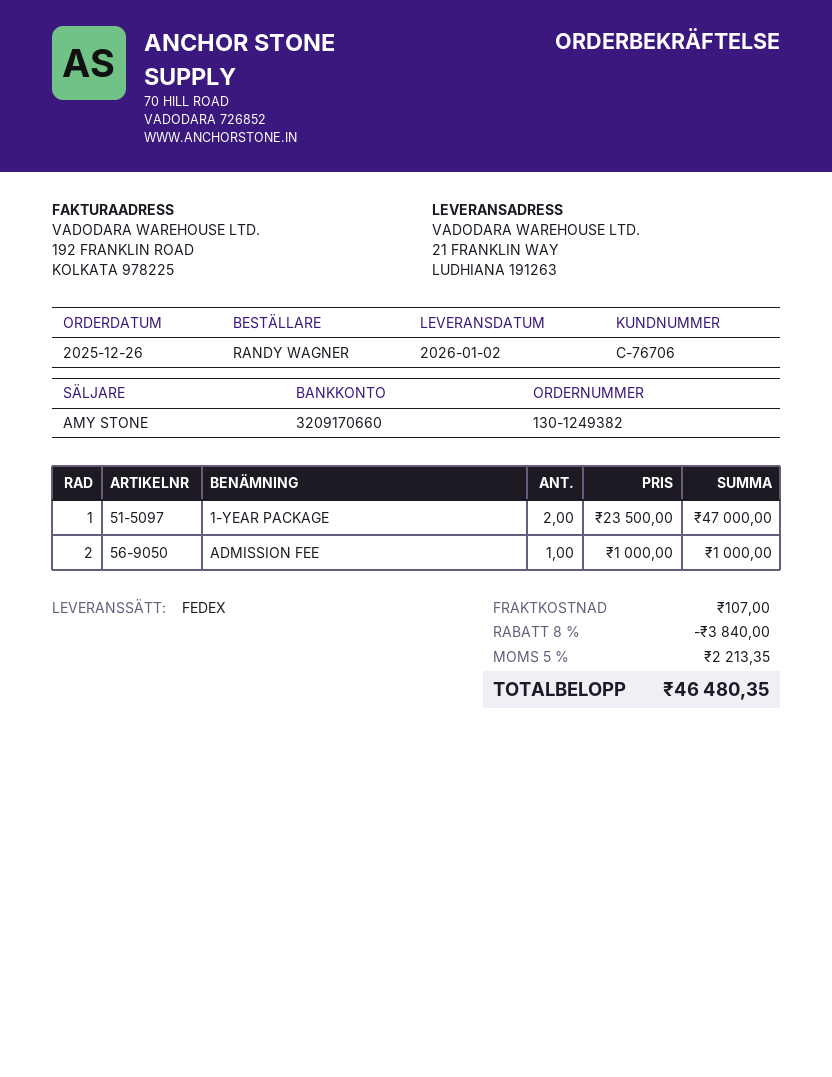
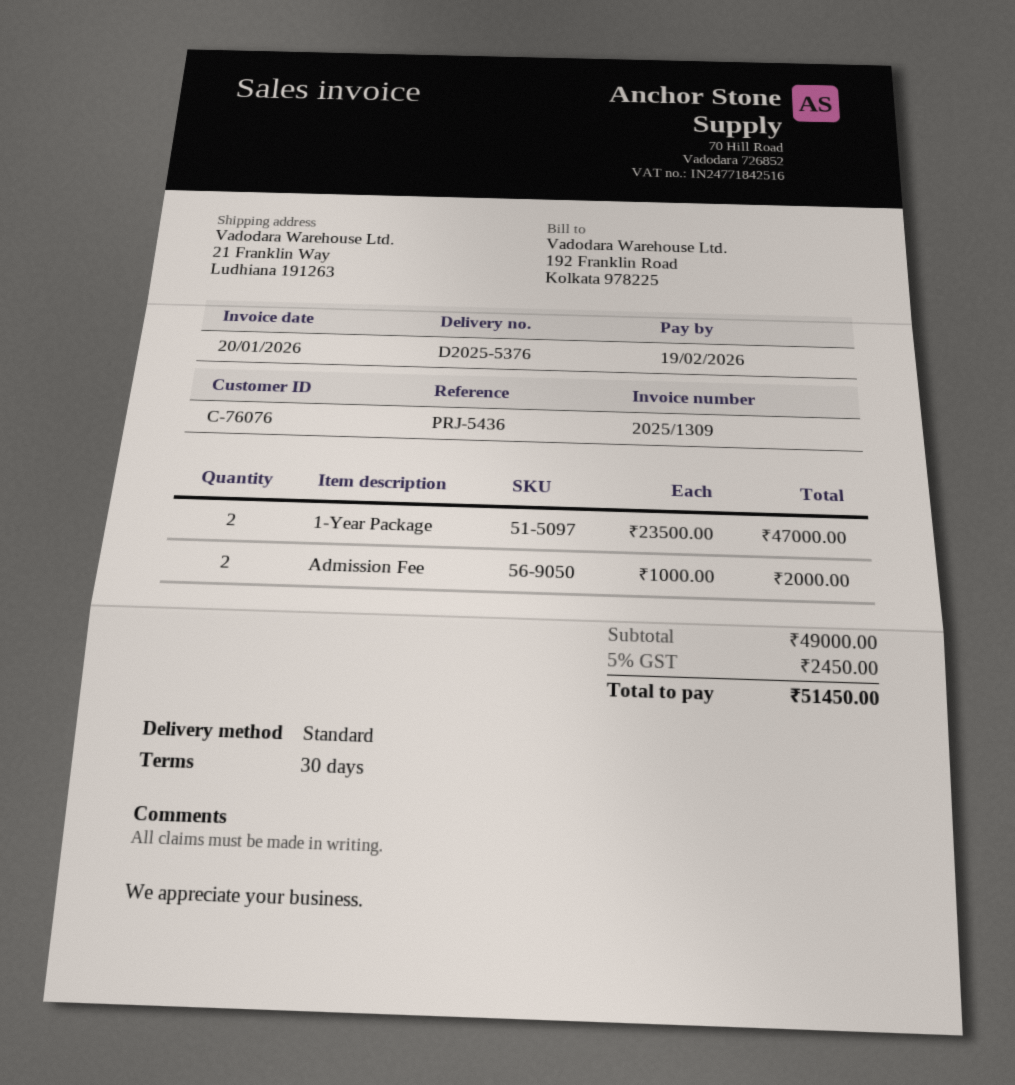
customer number: C-76706 -> C-76076
shipping method: FedEx -> standard
ADMISSION FEE: 1 x 1000.00 = 1000.00 -> 2 x 1000.00 = 2000.00
discount: 8% = 3840.00 -> none
shipping: 107.00 -> none
tax: 5% = 2213.35 -> 5% = 2450.00
total: 46480.35 -> 51450.00

